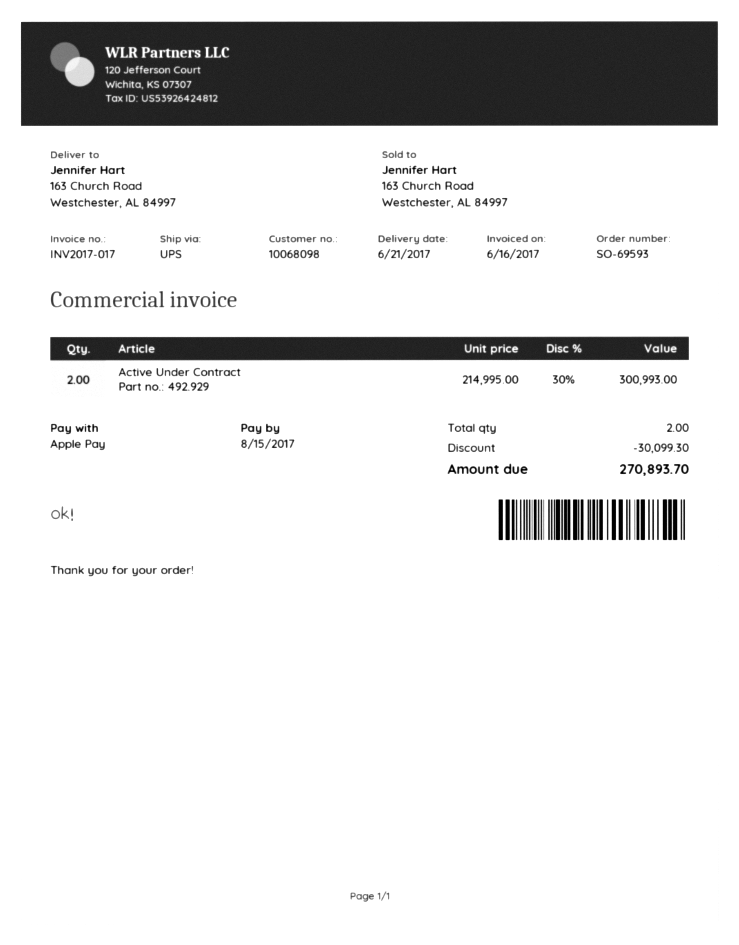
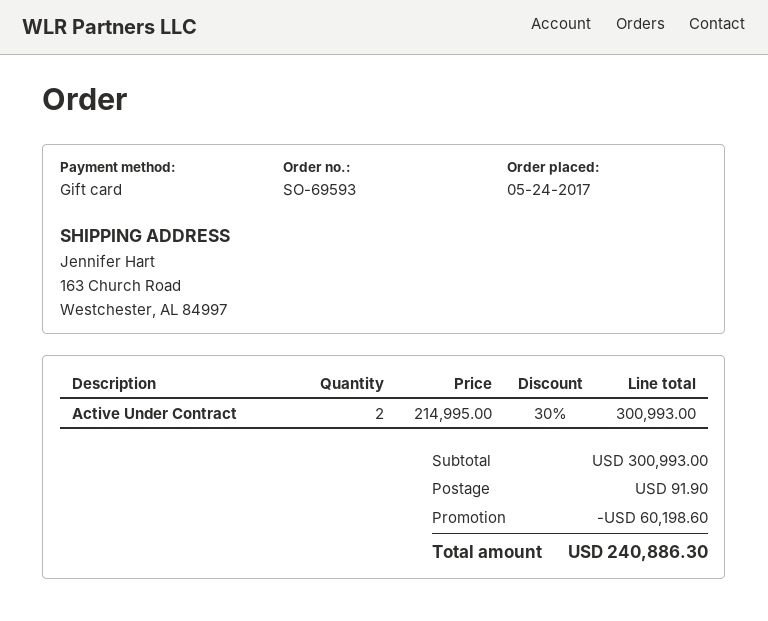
payment method: Apple Pay -> gift card
discount: 30099.30 -> 60198.60
shipping: none -> 91.90
total: 270893.70 -> 240886.30

